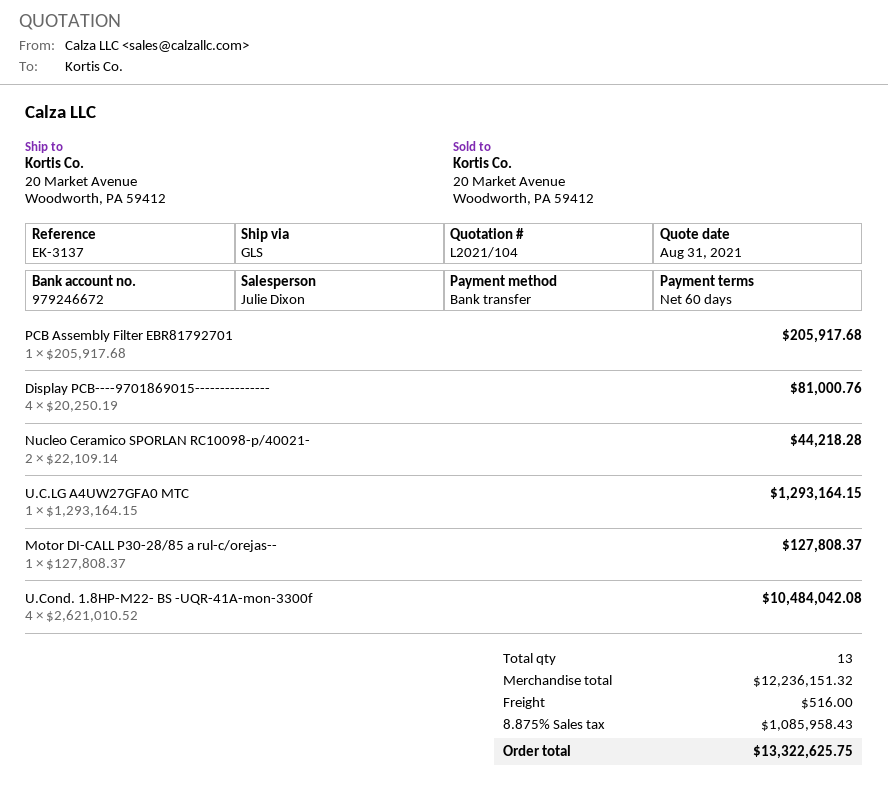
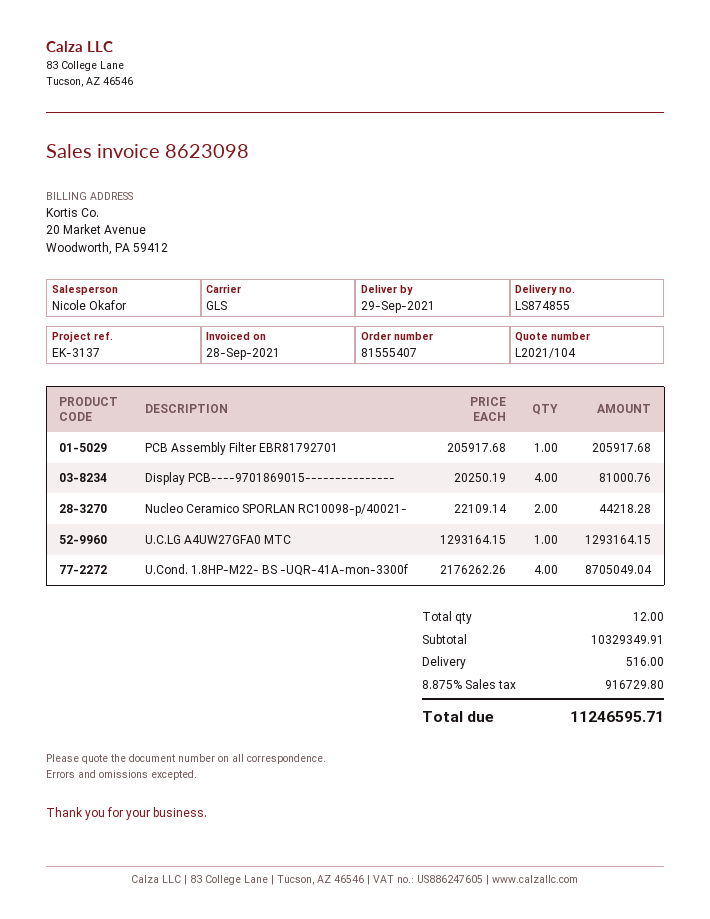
sales rep: Julie Dixon -> Nicole Okafor
Motor DI-CALL P30-28/85 a rul-c/orejas--: 1 x 127808.37 = 127808.37 -> none
U.Cond. 1.8HP-M22- BS -UQR-41A-mon-3300f: 4 x 2621010.52 = 10484042.08 -> 4 x 2176262.26 = 8705049.04
total quantity: 13 -> 12
subtotal: 12236151.32 -> 10329349.91
tax: 8.875% = 1085958.43 -> 8.875% = 916729.80
total: 13322625.75 -> 11246595.71

